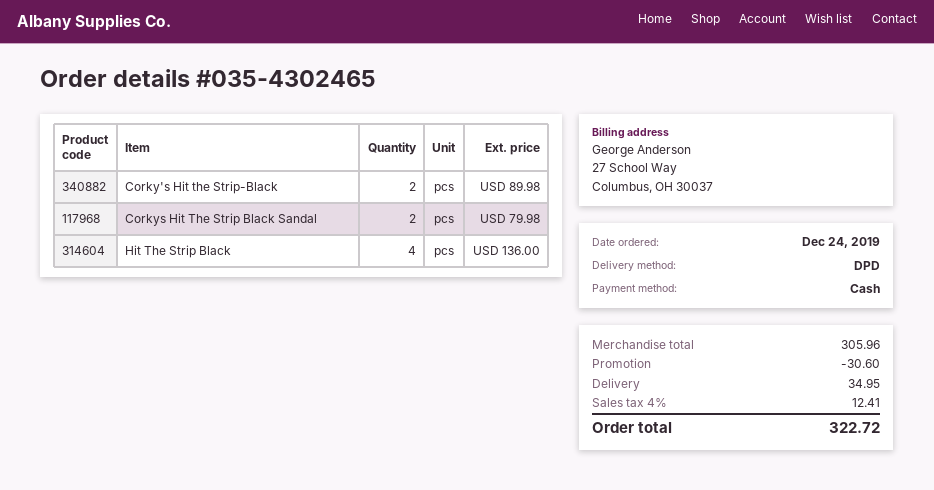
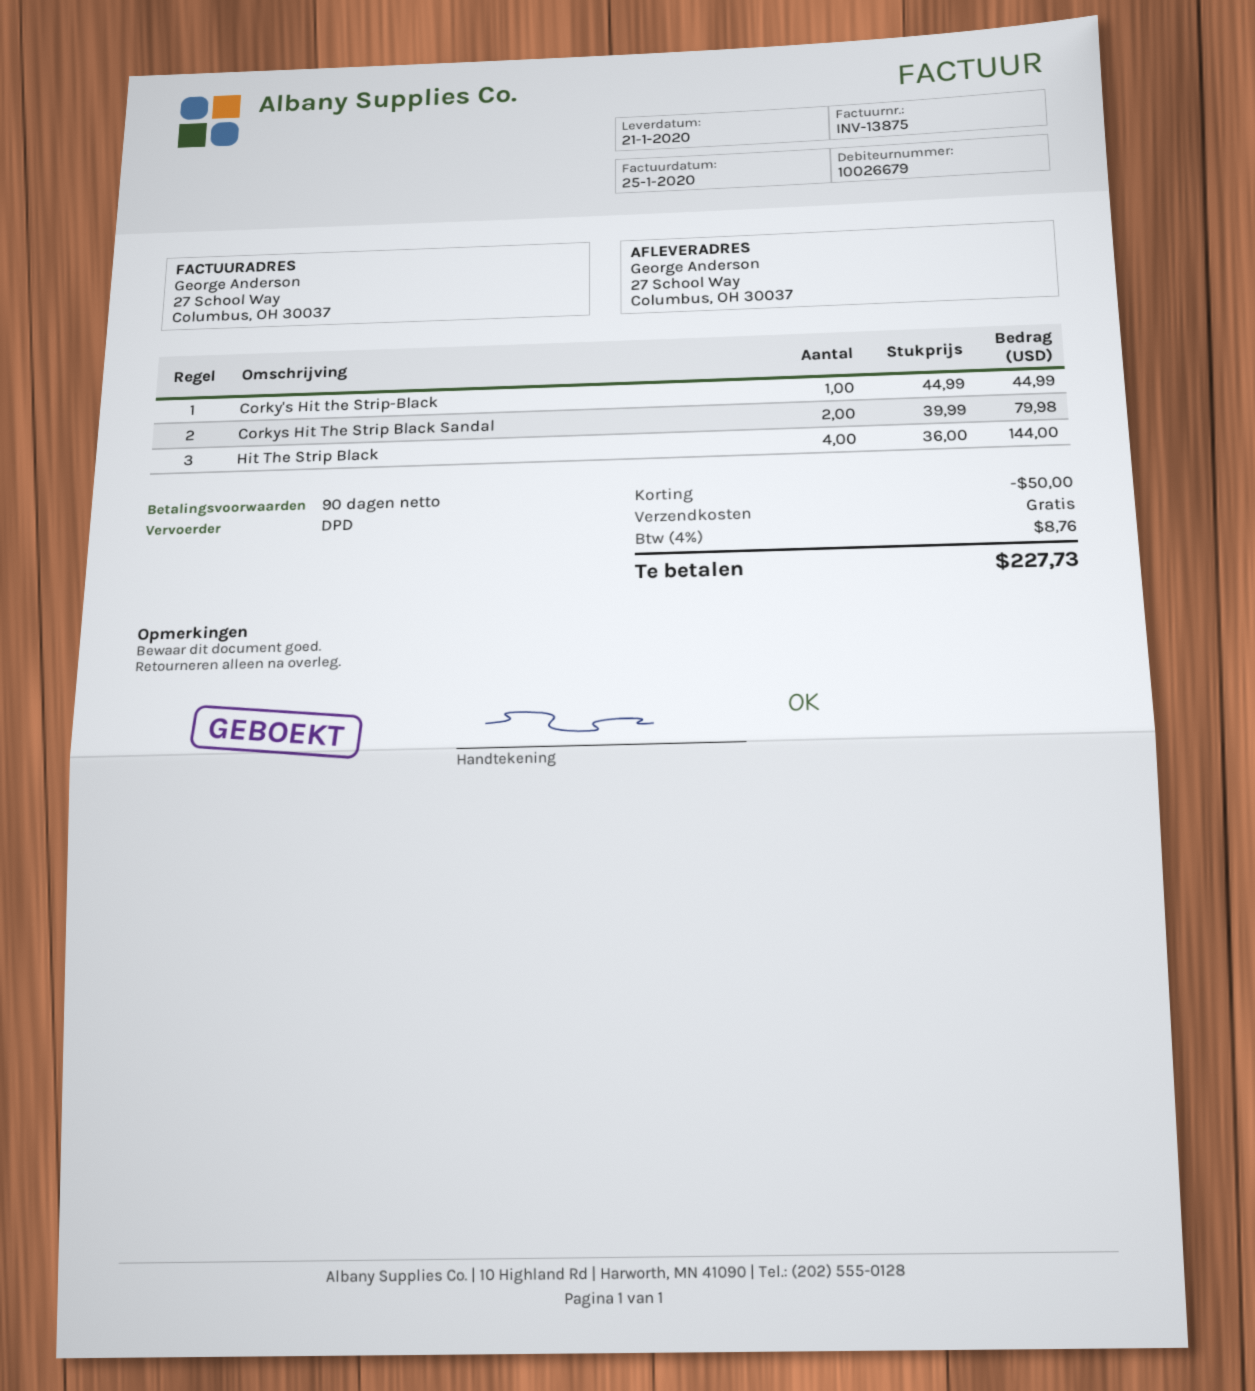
Corky's Hit the Strip-Black: 2 for 89.98 -> 1 for 44.99
Hit The Strip Black: 4 for 136.00 -> 4 for 144.00
discount: 30.60 -> 50.00
shipping: 34.95 -> 0.00
tax: 4% = 12.41 -> 4% = 8.76
total: 322.72 -> 227.73

